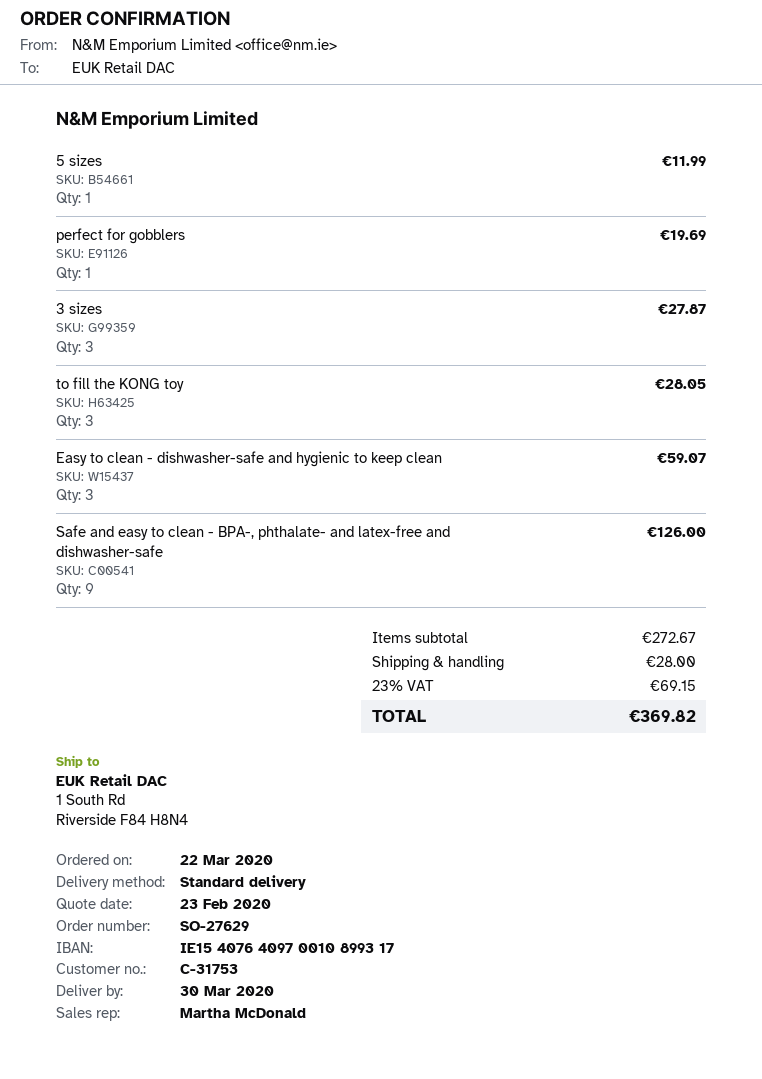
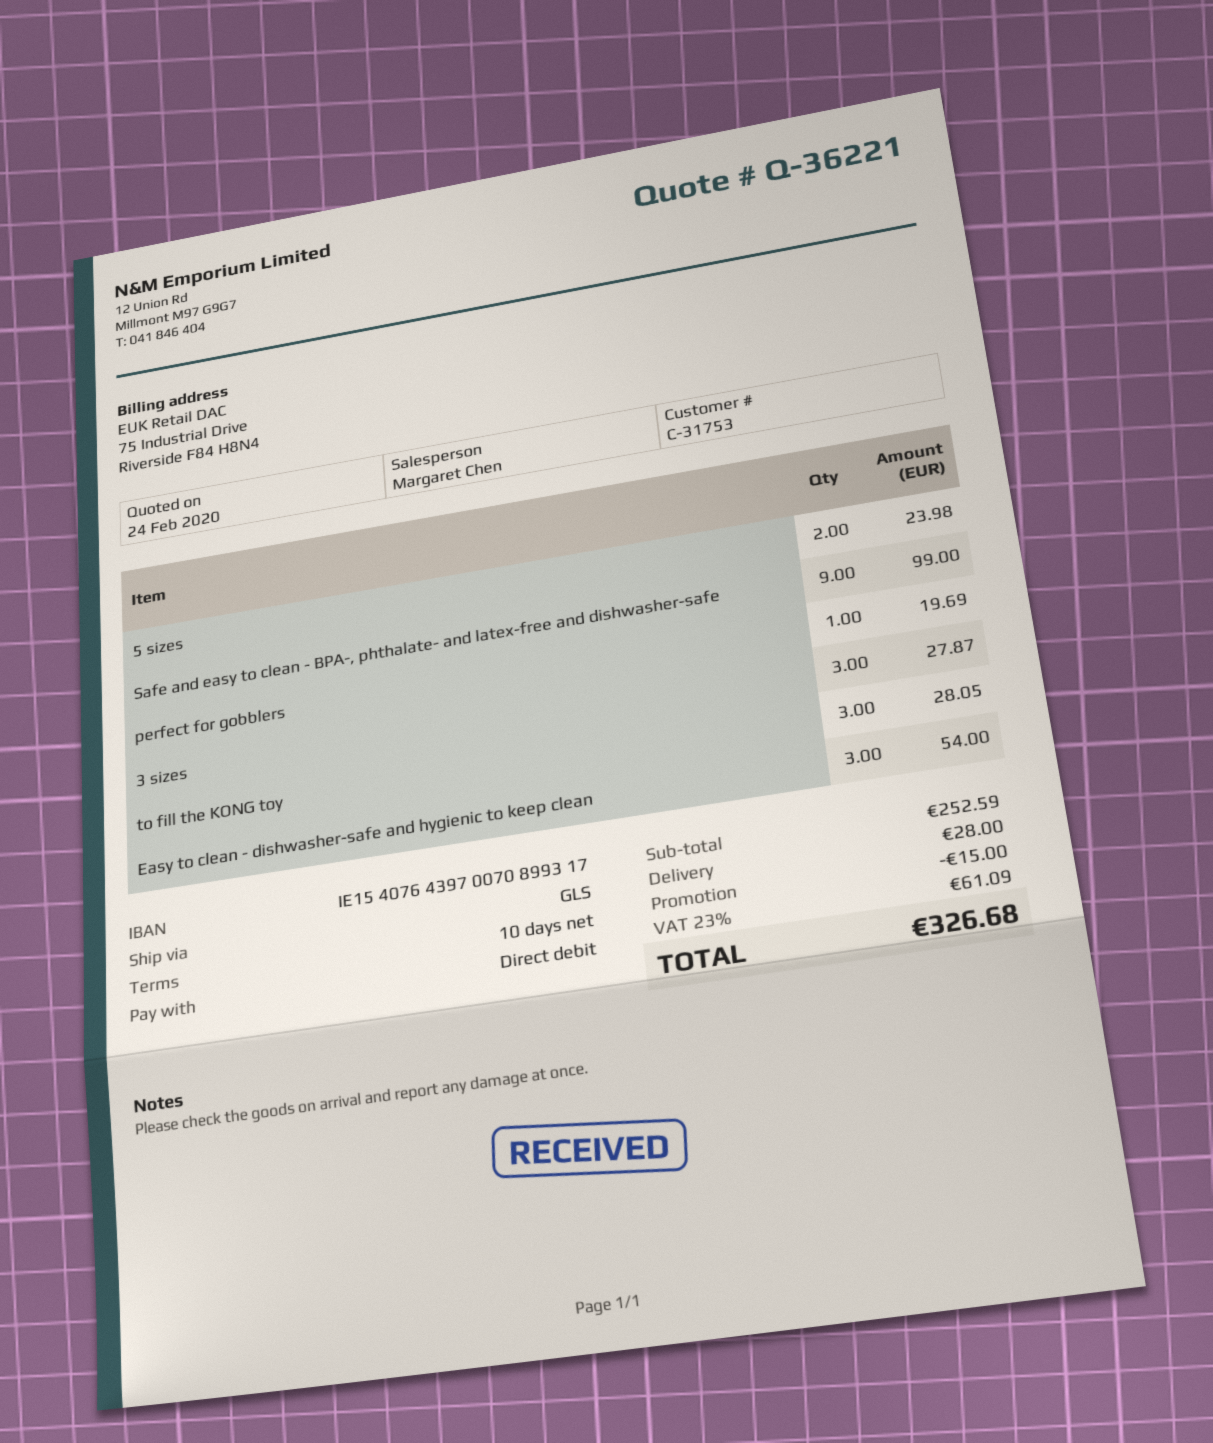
quote date: 2020-02-23 -> 2020-02-24
sales rep: Martha McDonald -> Margaret Chen
bank account: IE15407640970010899317 -> IE15407643970070899317
shipping method: standard -> GLS
5 sizes: 1 for 11.99 -> 2 for 23.98
Easy to clean - dishwasher-safe and hygienic to keep clean: 3 for 59.07 -> 3 for 54.00
Safe and easy to clean - BPA-, phthalate- and latex-free and dishwasher-safe: 9 for 126.00 -> 9 for 99.00
subtotal: 272.67 -> 252.59
discount: none -> 15.00
tax: 23% = 69.15 -> 23% = 61.09
total: 369.82 -> 326.68

